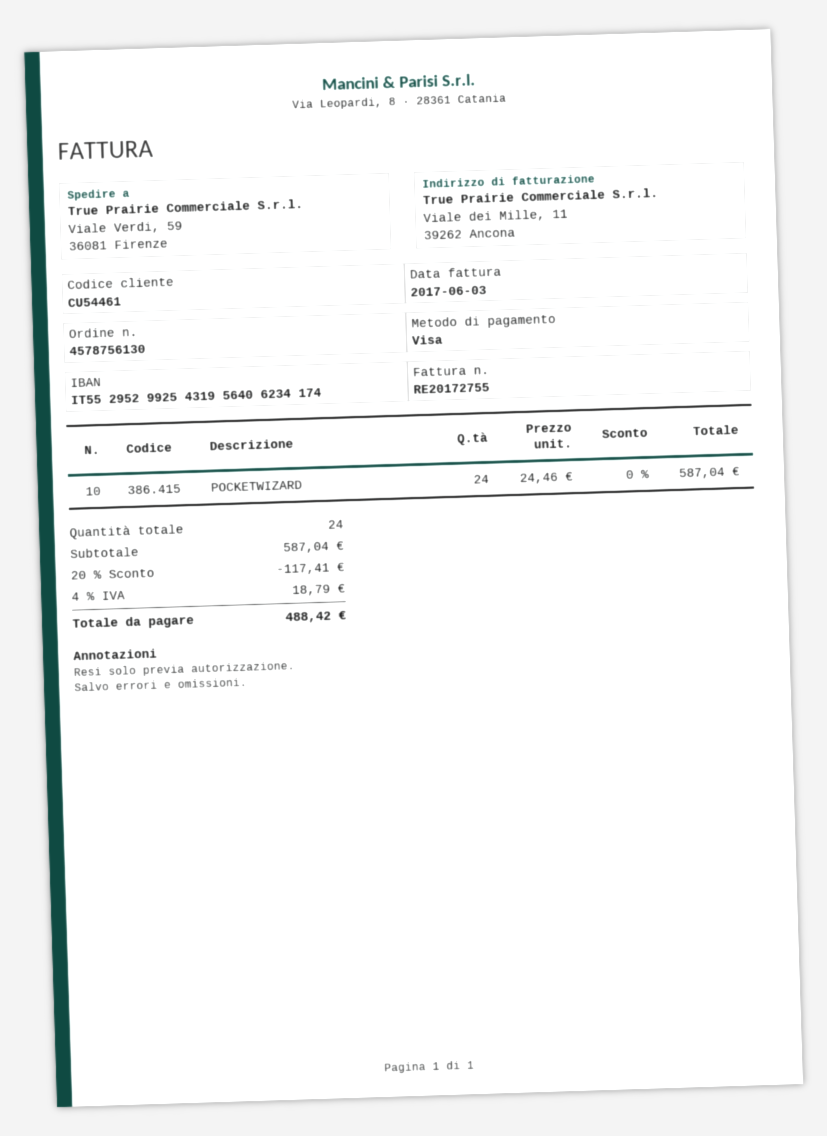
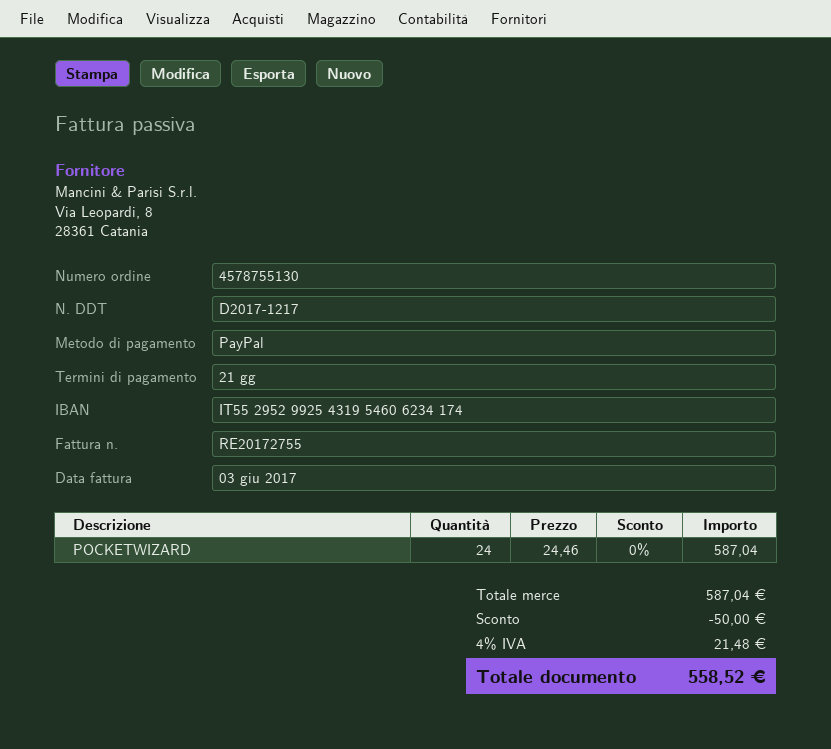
order number: 4578756130 -> 4578755130
payment method: Visa -> PayPal
bank account: IT5529529925431956406234174 -> IT5529529925431954606234174
discount: 117.41 -> 50.00
tax: 4% = 18.79 -> 4% = 21.48
total: 488.42 -> 558.52

